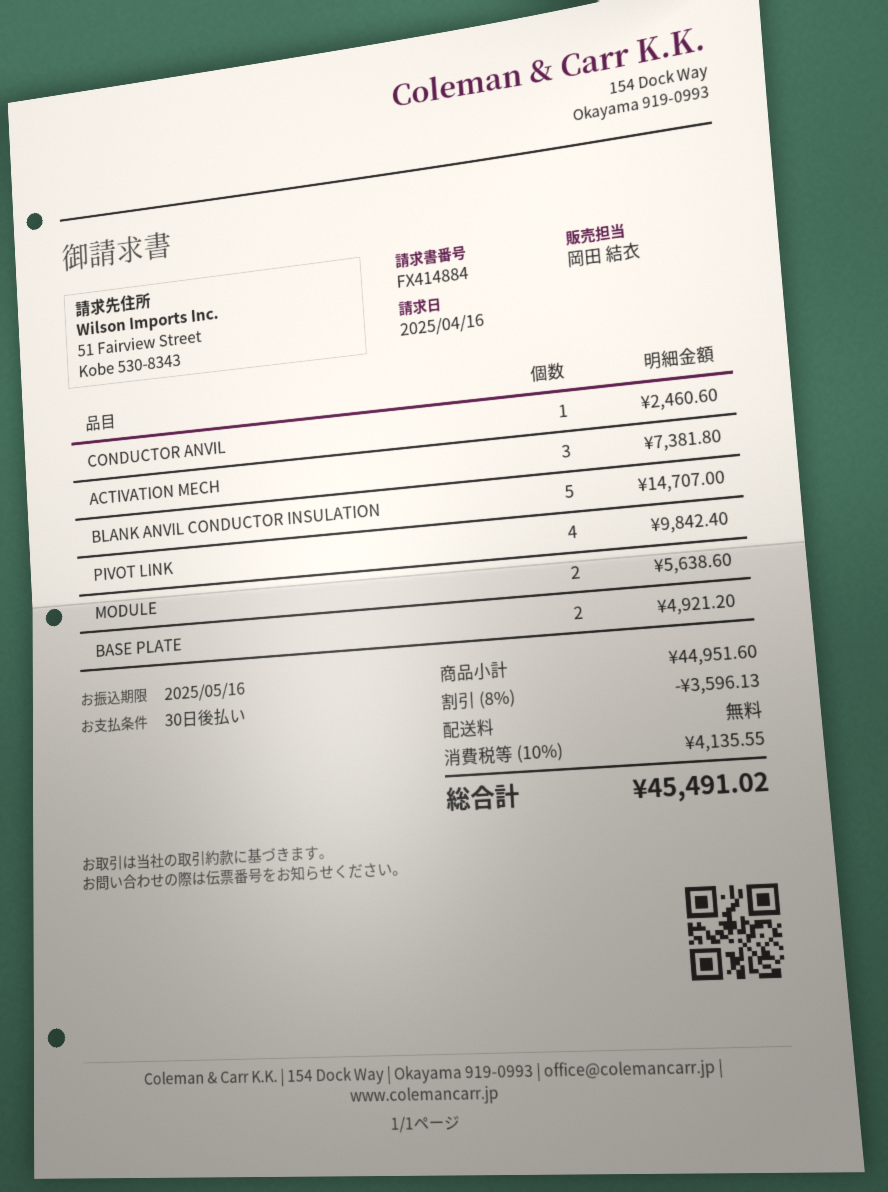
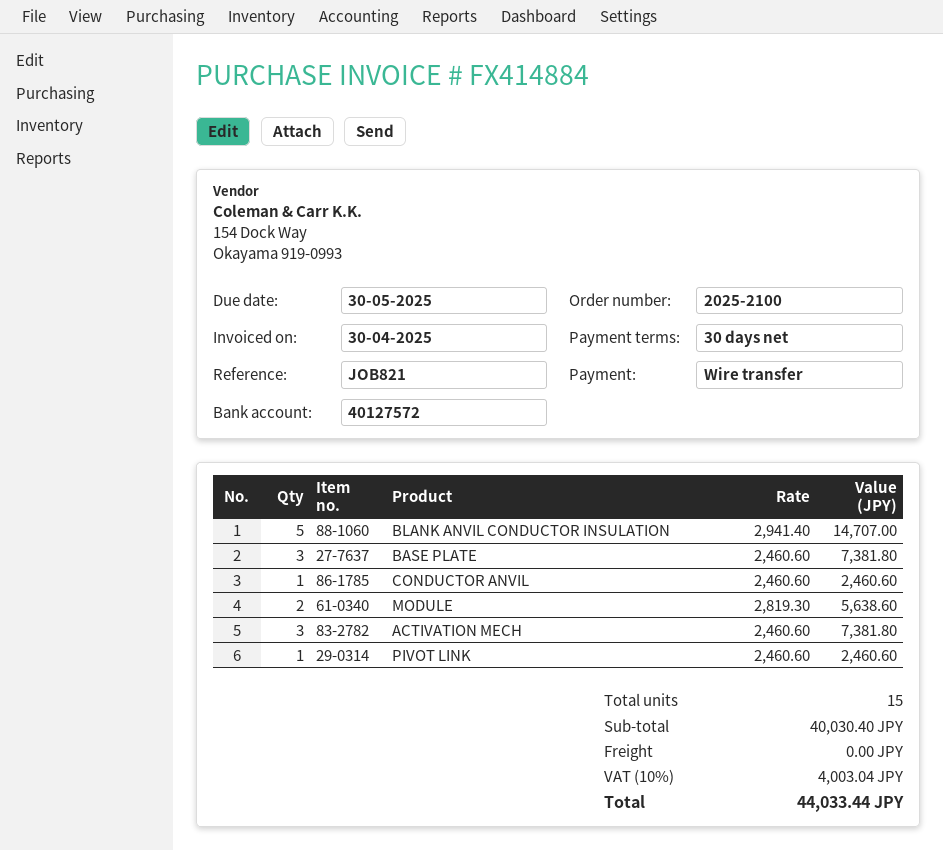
invoice date: 2025-04-16 -> 2025-04-30
due date: 2025-05-16 -> 2025-05-30
PIVOT LINK: 4 for 9842.40 -> 1 for 2460.60
BASE PLATE: 2 for 4921.20 -> 3 for 7381.80
subtotal: 44951.60 -> 40030.40
discount: 8% = 3596.13 -> none
tax: 10% = 4135.55 -> 10% = 4003.04
total: 45491.02 -> 44033.44

